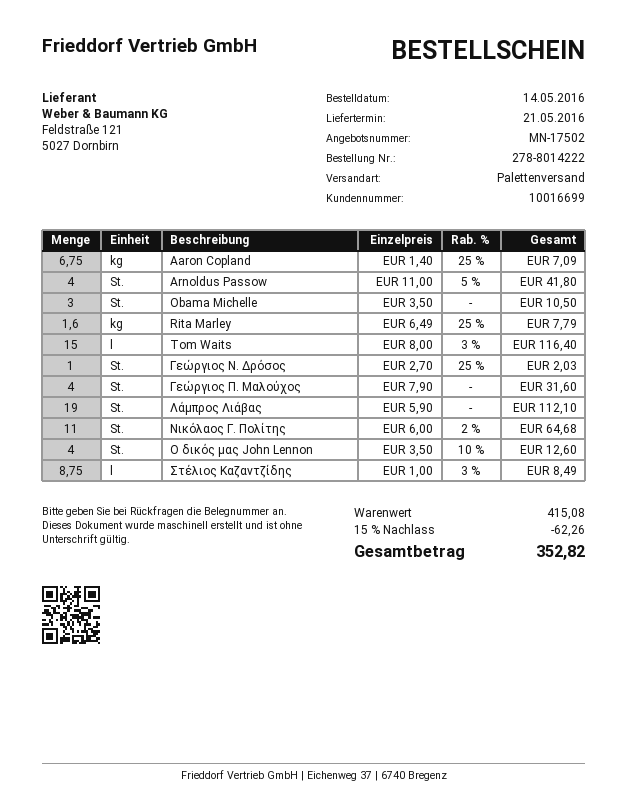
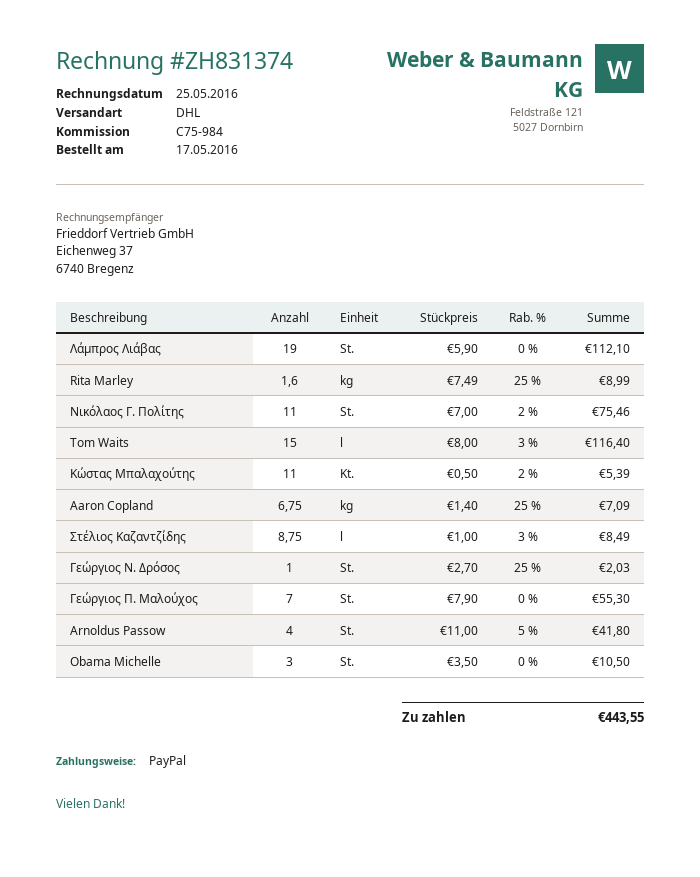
order date: 2016-05-14 -> 2016-05-17
shipping method: pallet freight -> DHL
Rita Marley: 1.6 x 6.49 - 25% = 7.79 -> 1.6 x 7.49 - 25% = 8.99
Γεώργιος Π. Μαλούχος: 4 x 7.90 = 31.60 -> 7 x 7.90 = 55.30
Νικόλαος Γ. Πολίτης: 11 x 6.00 - 2% = 64.68 -> 11 x 7.00 - 2% = 75.46
Ο δικός μας John Lennon: 4 x 3.50 - 10% = 12.60 -> none
Κώστας Μπαλαχούτης: none -> 11 x 0.50 - 2% = 5.39
discount: 15% = 62.26 -> none
total: 352.82 -> 443.55

